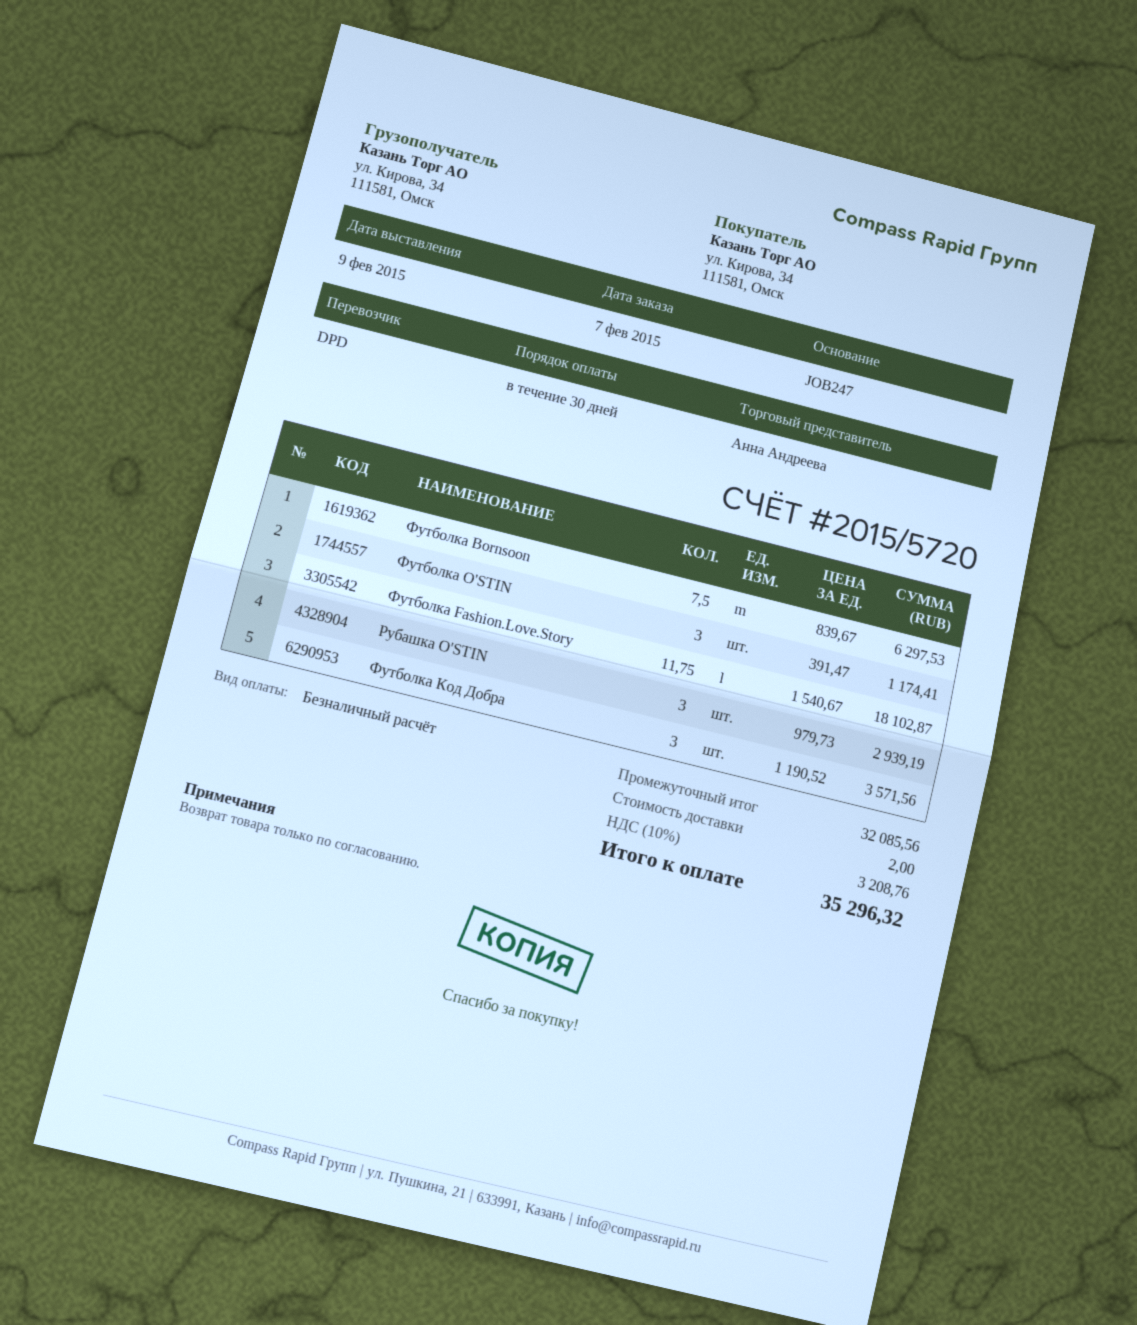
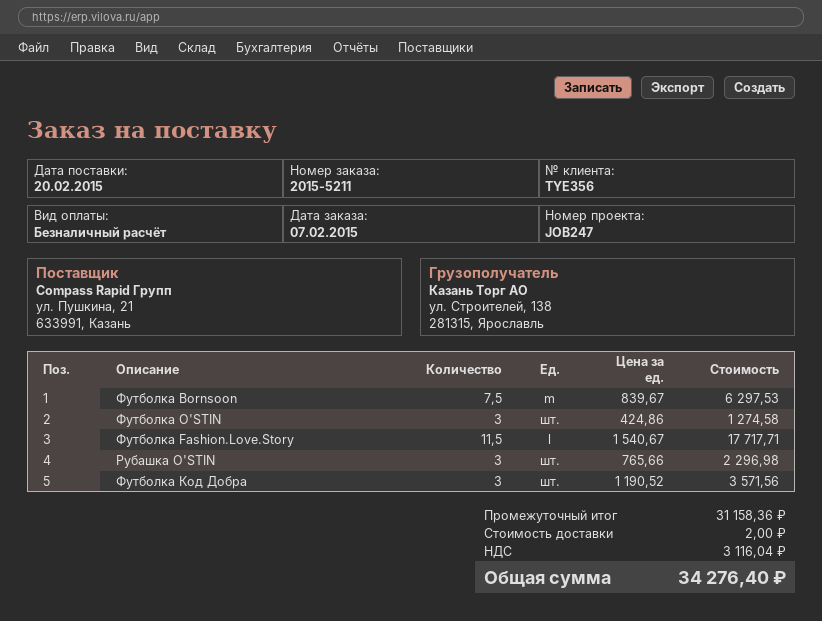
ship to: ул. Кирова, 34, 111581, Омск -> ул. Строителей, 138, 281315, Ярославль
Футболка O'STIN: 3 x 391.47 = 1174.41 -> 3 x 424.86 = 1274.58
Футболка Fashion.Love.Story: 11.75 x 1540.67 = 18102.87 -> 11.5 x 1540.67 = 17717.71
Рубашка O'STIN: 3 x 979.73 = 2939.19 -> 3 x 765.66 = 2296.98
subtotal: 32085.56 -> 31158.36
tax: 3208.76 -> 3116.04
total: 35296.32 -> 34276.40

